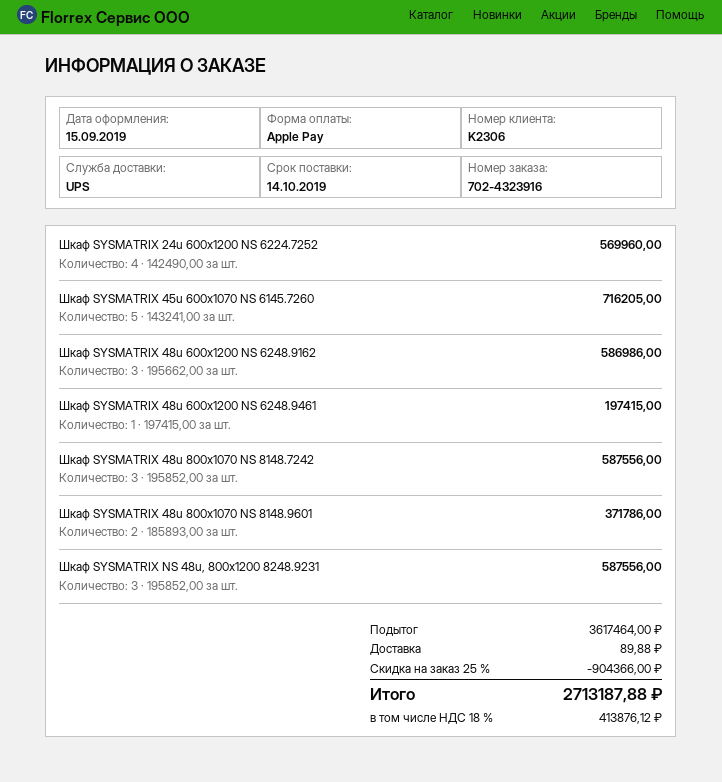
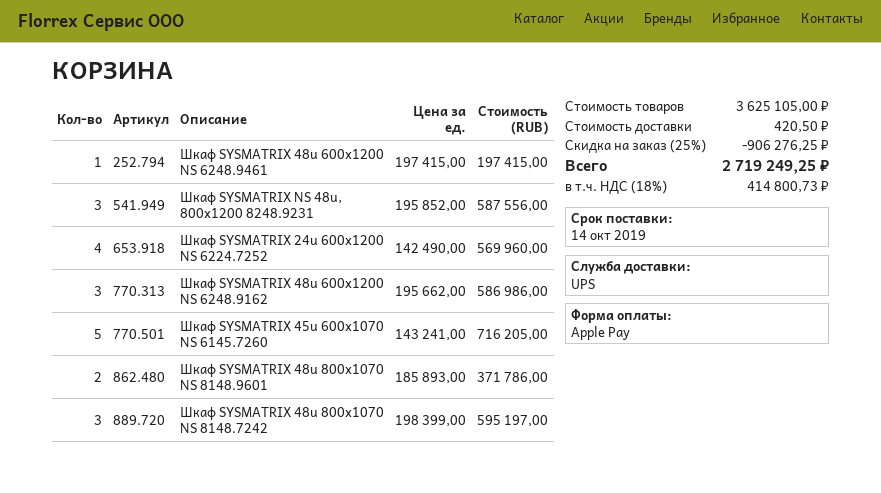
Шкаф SYSMATRIX 48u 800x1070 NS 8148.7242: 3 x 195852.00 = 587556.00 -> 3 x 198399.00 = 595197.00
subtotal: 3617464.00 -> 3625105.00
discount: 25% = 904366.00 -> 25% = 906276.25
shipping: 89.88 -> 420.50
tax: 18% = 413876.12 -> 18% = 414800.73
total: 2713187.88 -> 2719249.25

